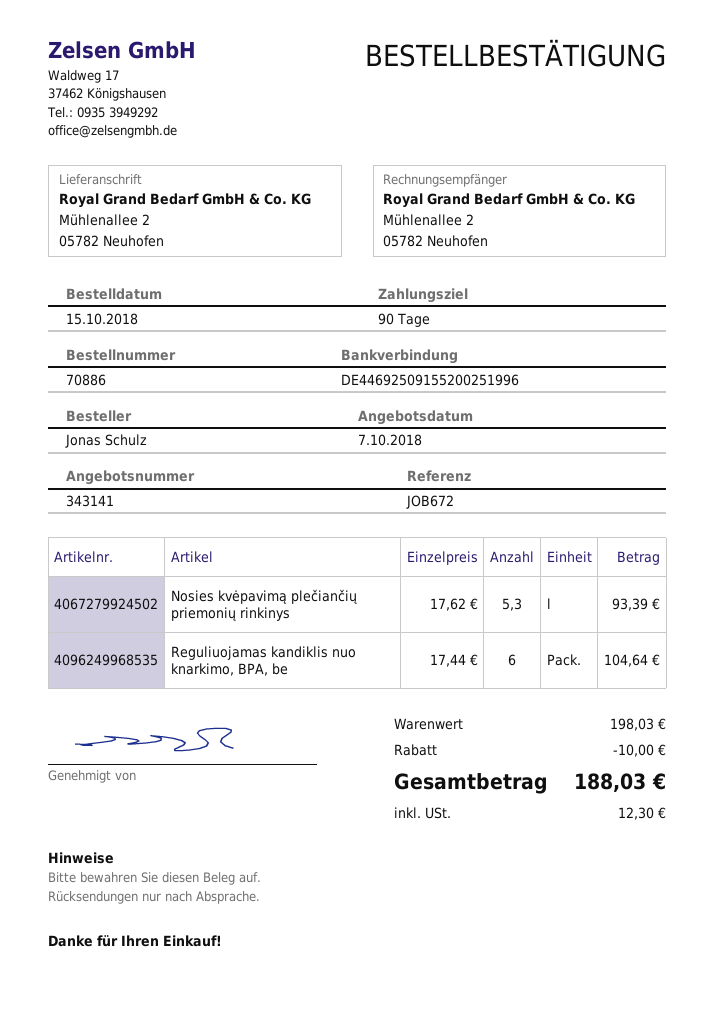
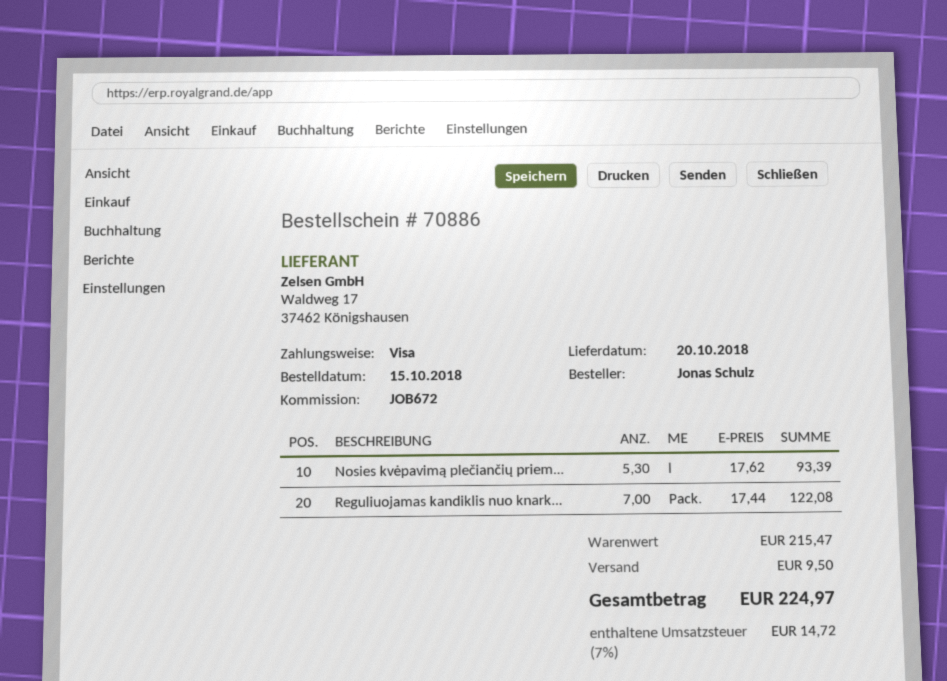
Reguliuojamas kandiklis nuo knarkimo, BPA, be: 6 x 17.44 = 104.64 -> 7 x 17.44 = 122.08
subtotal: 198.03 -> 215.47
discount: 10.00 -> none
shipping: none -> 9.50
tax: 12.30 -> 14.72
total: 188.03 -> 224.97

